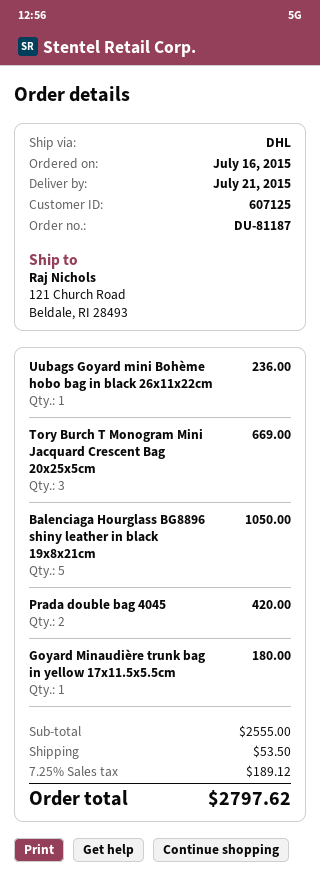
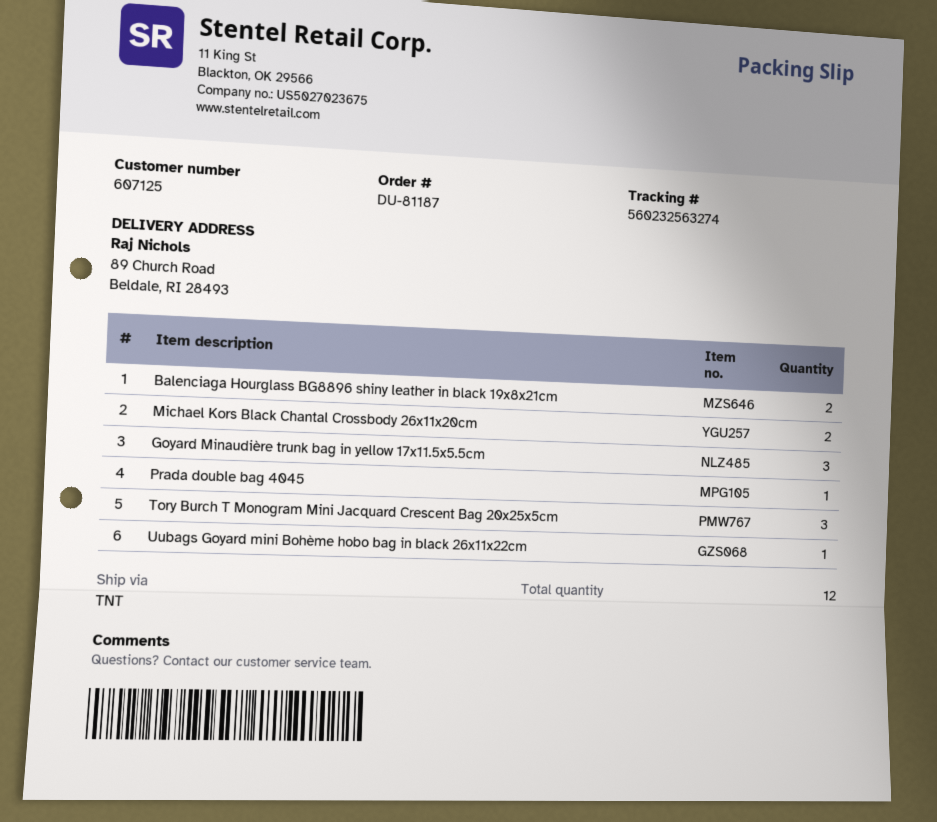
shipping method: DHL -> TNT
ship to: 121 Church Road, Beldale, RI 28493 -> 89 Church Road, Beldale, RI 28493
Balenciaga Hourglass BG8896 shiny leather in black 19x8x21cm: 5 -> 2
Prada double bag 4045: 2 -> 1
Goyard Minaudière trunk bag in yellow 17x11.5x5.5cm: 1 -> 3
Michael Kors Black Chantal Crossbody 26x11x20cm: none -> 2

